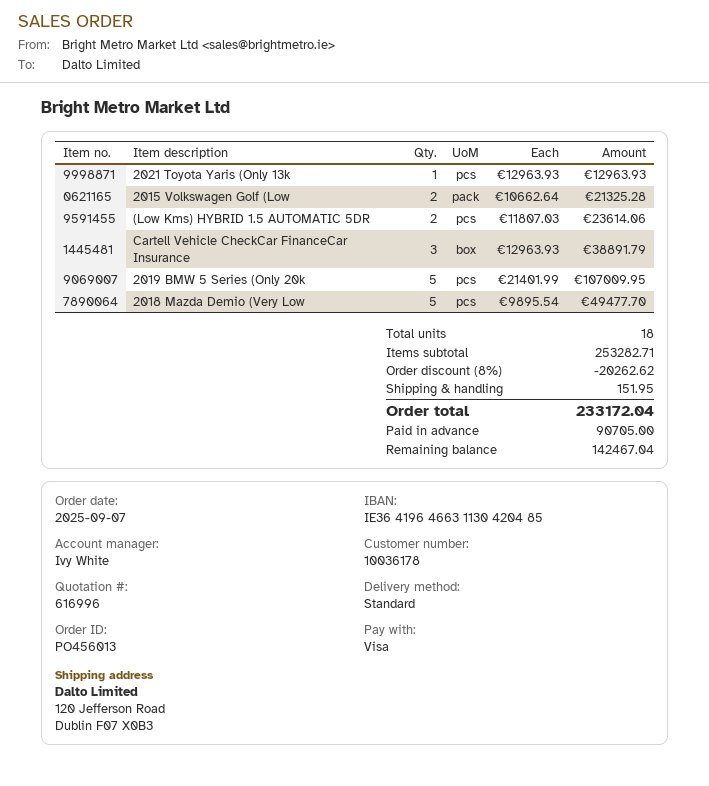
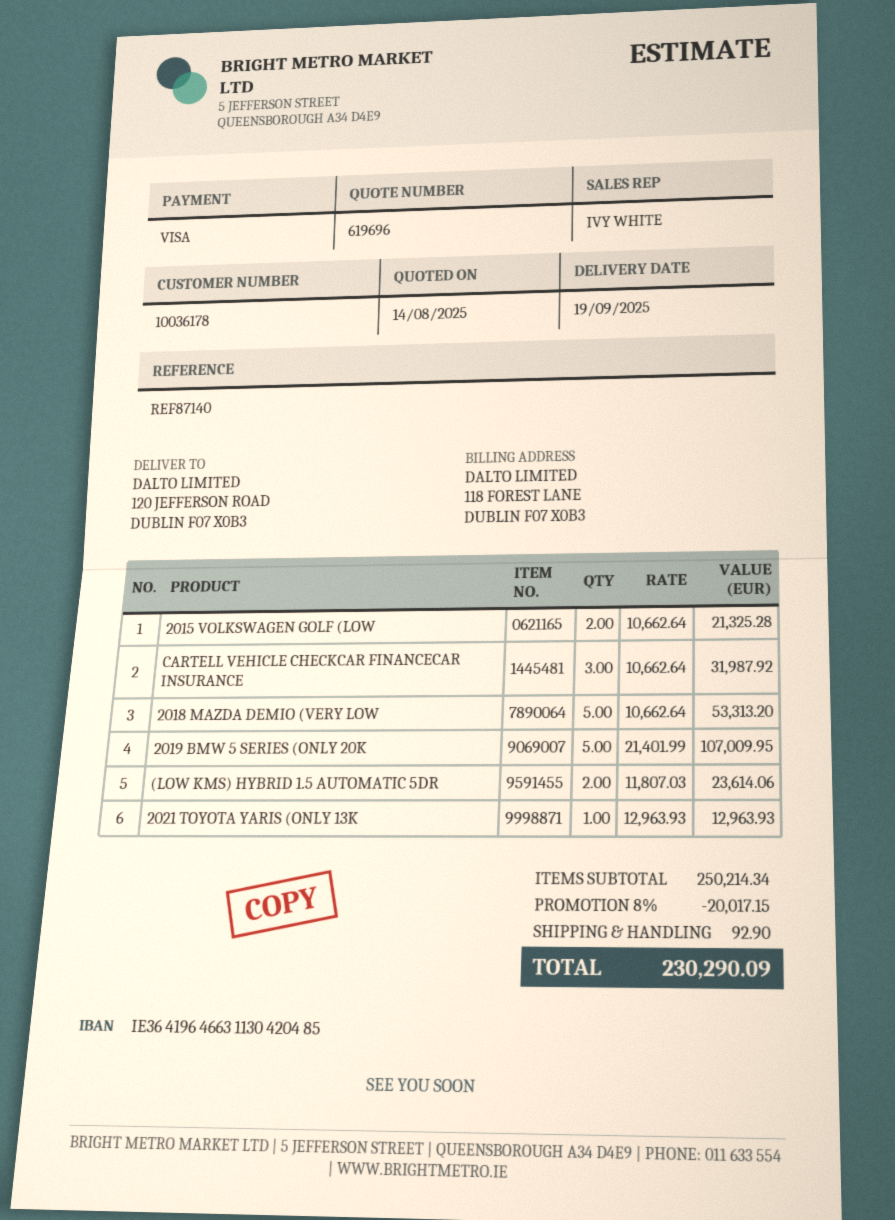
quote number: 616996 -> 619696
Cartell Vehicle CheckCar FinanceCar Insurance: 3 x 12963.93 = 38891.79 -> 3 x 10662.64 = 31987.92
2018 Mazda Demio (Very Low: 5 x 9895.54 = 49477.70 -> 5 x 10662.64 = 53313.20
subtotal: 253282.71 -> 250214.34
discount: 8% = 20262.62 -> 8% = 20017.15
shipping: 151.95 -> 92.90
total: 233172.04 -> 230290.09

